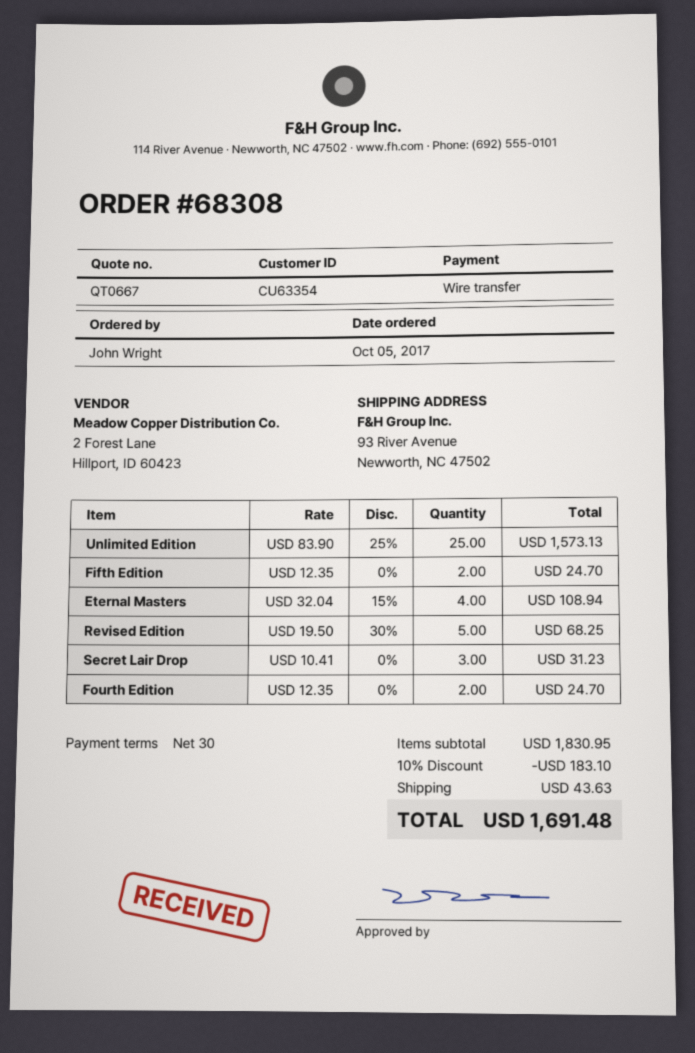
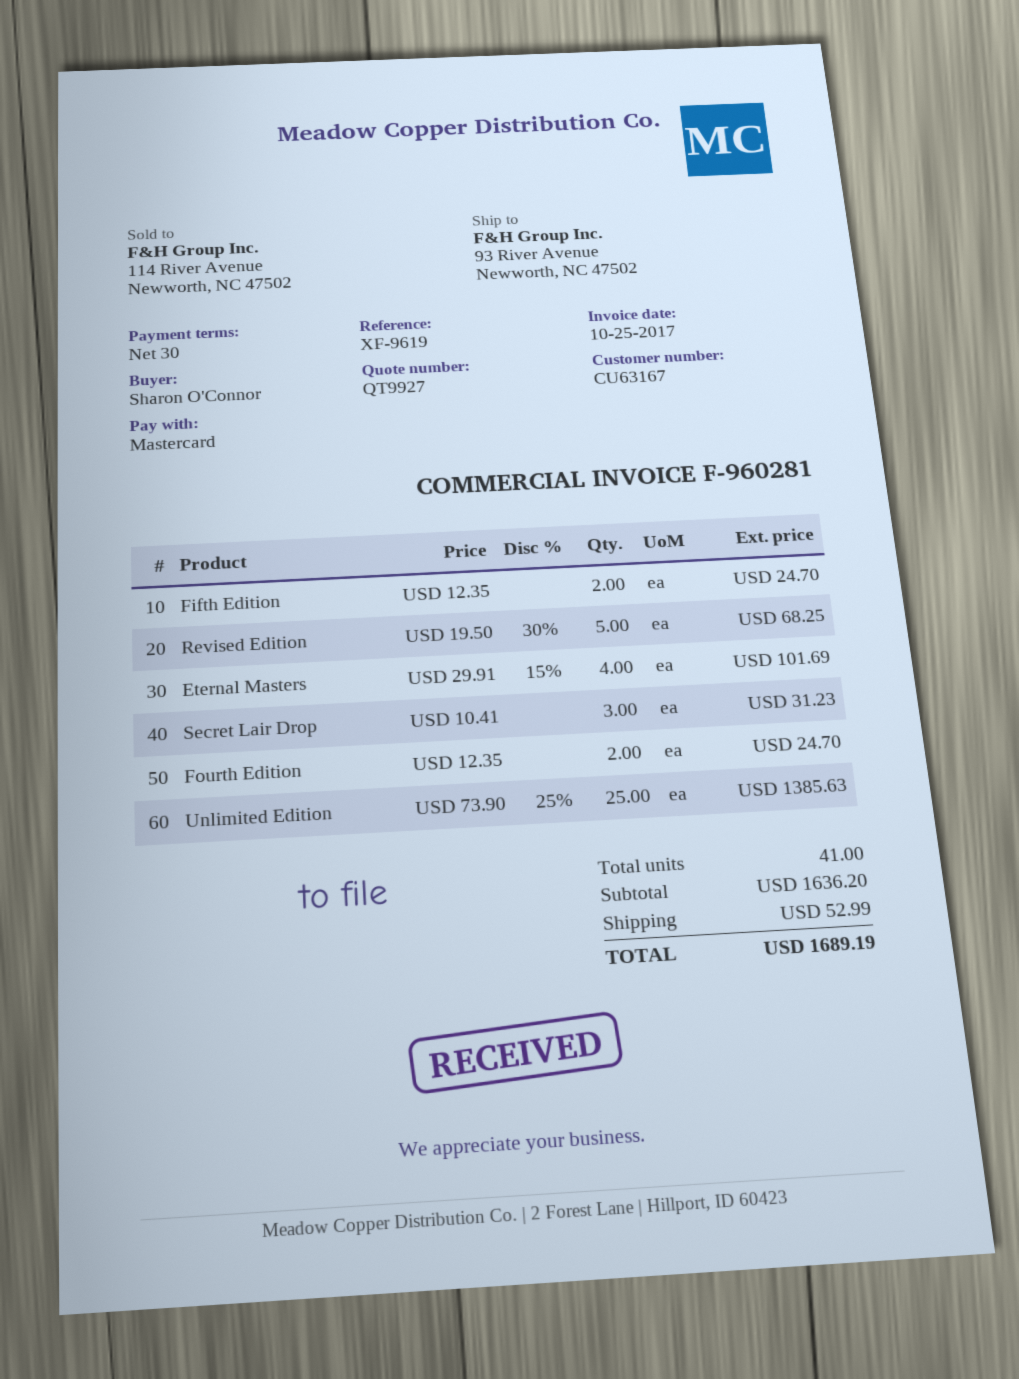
quote number: QT0667 -> QT9927
customer number: CU63354 -> CU63167
ordered by: John Wright -> Sharon O'Connor
payment method: bank transfer -> Mastercard
Unlimited Edition: 25 x 83.90 - 25% = 1573.13 -> 25 x 73.90 - 25% = 1385.63
Eternal Masters: 4 x 32.04 - 15% = 108.94 -> 4 x 29.91 - 15% = 101.69
subtotal: 1830.95 -> 1636.20
discount: 10% = 183.10 -> none
shipping: 43.63 -> 52.99
total: 1691.48 -> 1689.19

